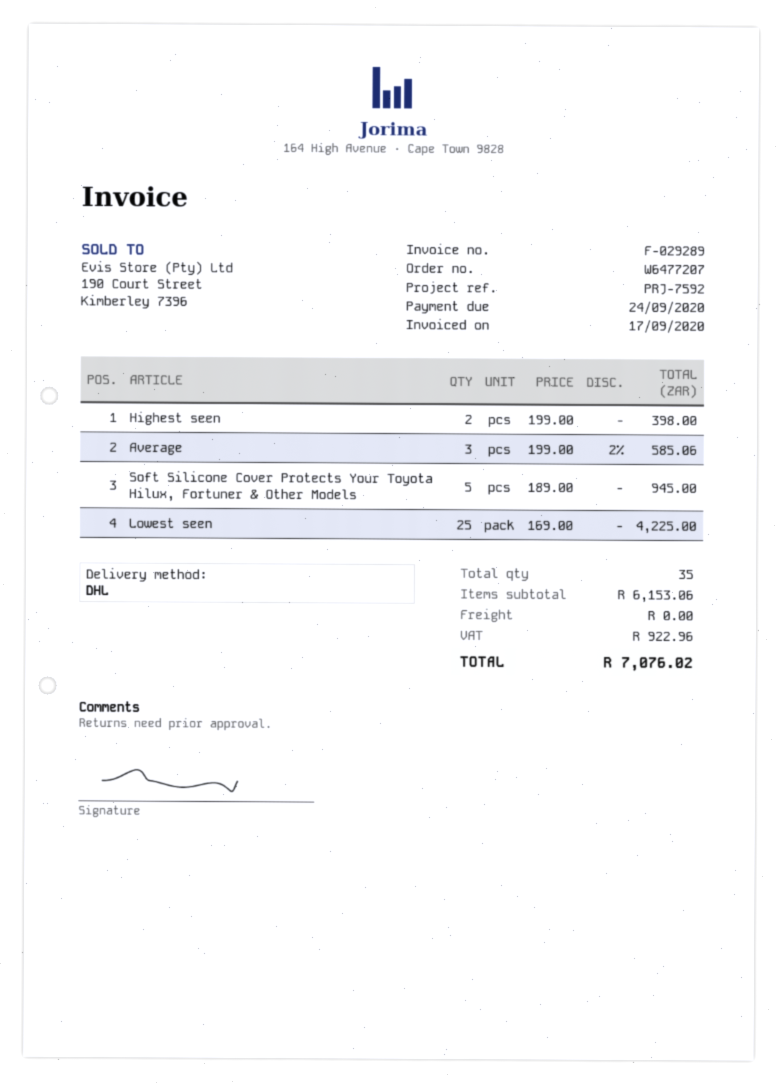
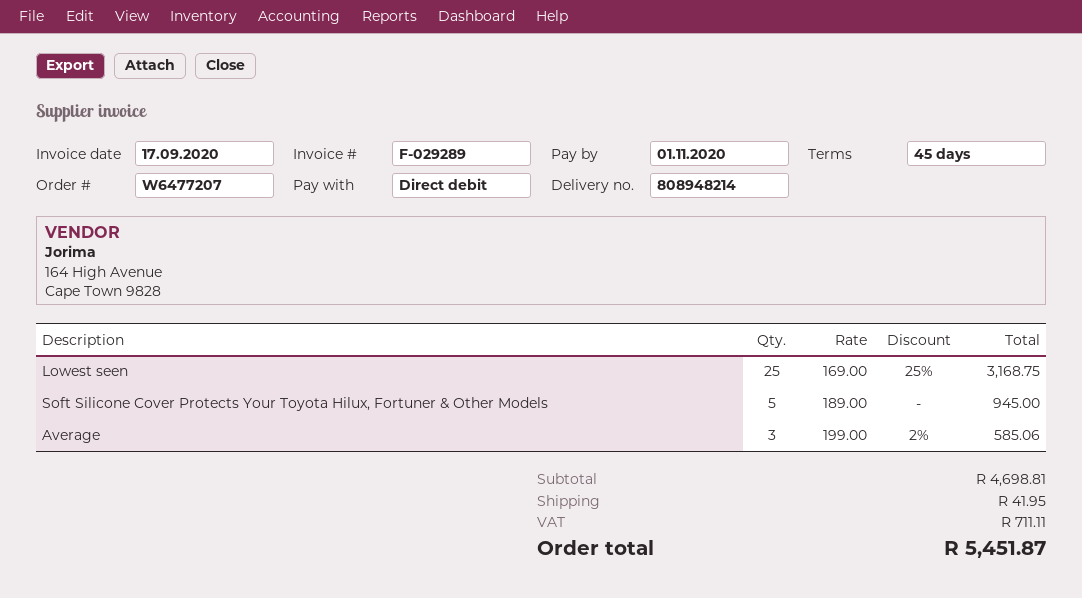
due date: 2020-09-24 -> 2020-11-01
Highest seen: 2 x 199.00 = 398.00 -> none
Lowest seen: 25 x 169.00 = 4225.00 -> 25 x 169.00 - 25% = 3168.75
subtotal: 6153.06 -> 4698.81
shipping: 0.00 -> 41.95
tax: 922.96 -> 711.11
total: 7076.02 -> 5451.87

